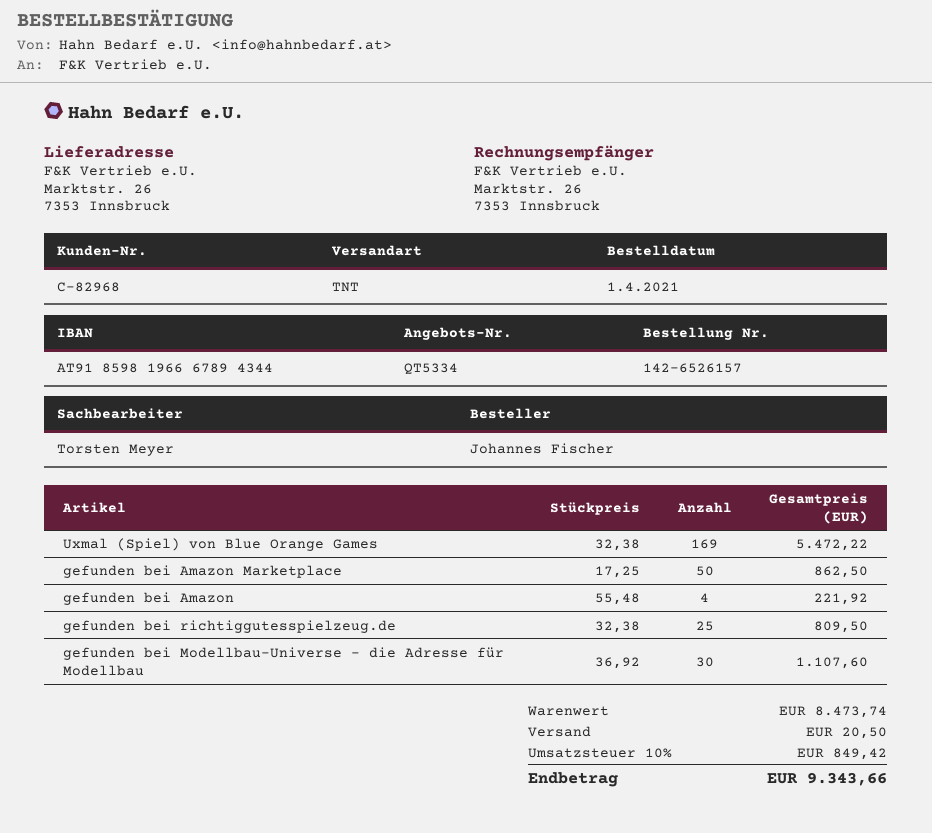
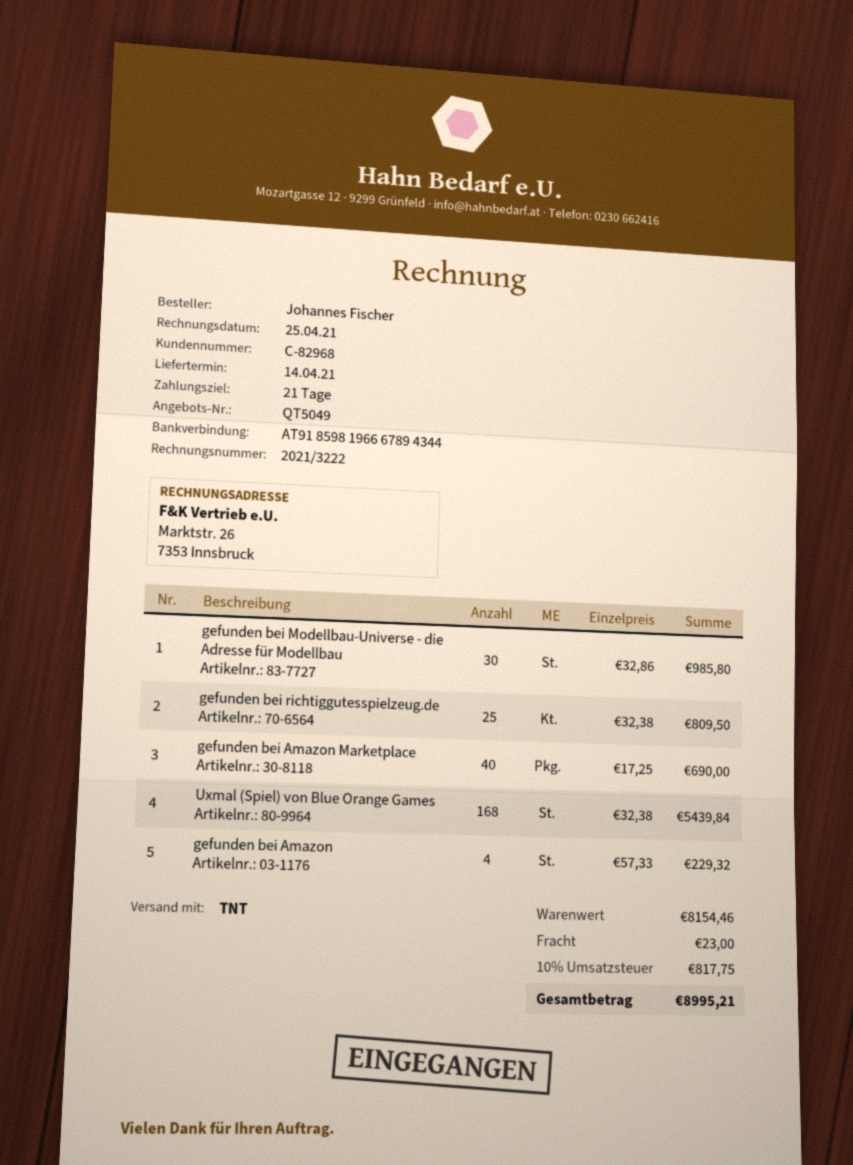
quote number: QT5334 -> QT5049
Uxmal (Spiel) von Blue Orange Games: 169 x 32.38 = 5472.22 -> 168 x 32.38 = 5439.84
gefunden bei Amazon Marketplace: 50 x 17.25 = 862.50 -> 40 x 17.25 = 690.00
gefunden bei Amazon: 4 x 55.48 = 221.92 -> 4 x 57.33 = 229.32
gefunden bei Modellbau-Universe - die Adresse für Modellbau: 30 x 36.92 = 1107.60 -> 30 x 32.86 = 985.80
subtotal: 8473.74 -> 8154.46
shipping: 20.50 -> 23.00
tax: 10% = 849.42 -> 10% = 817.75
total: 9343.66 -> 8995.21

